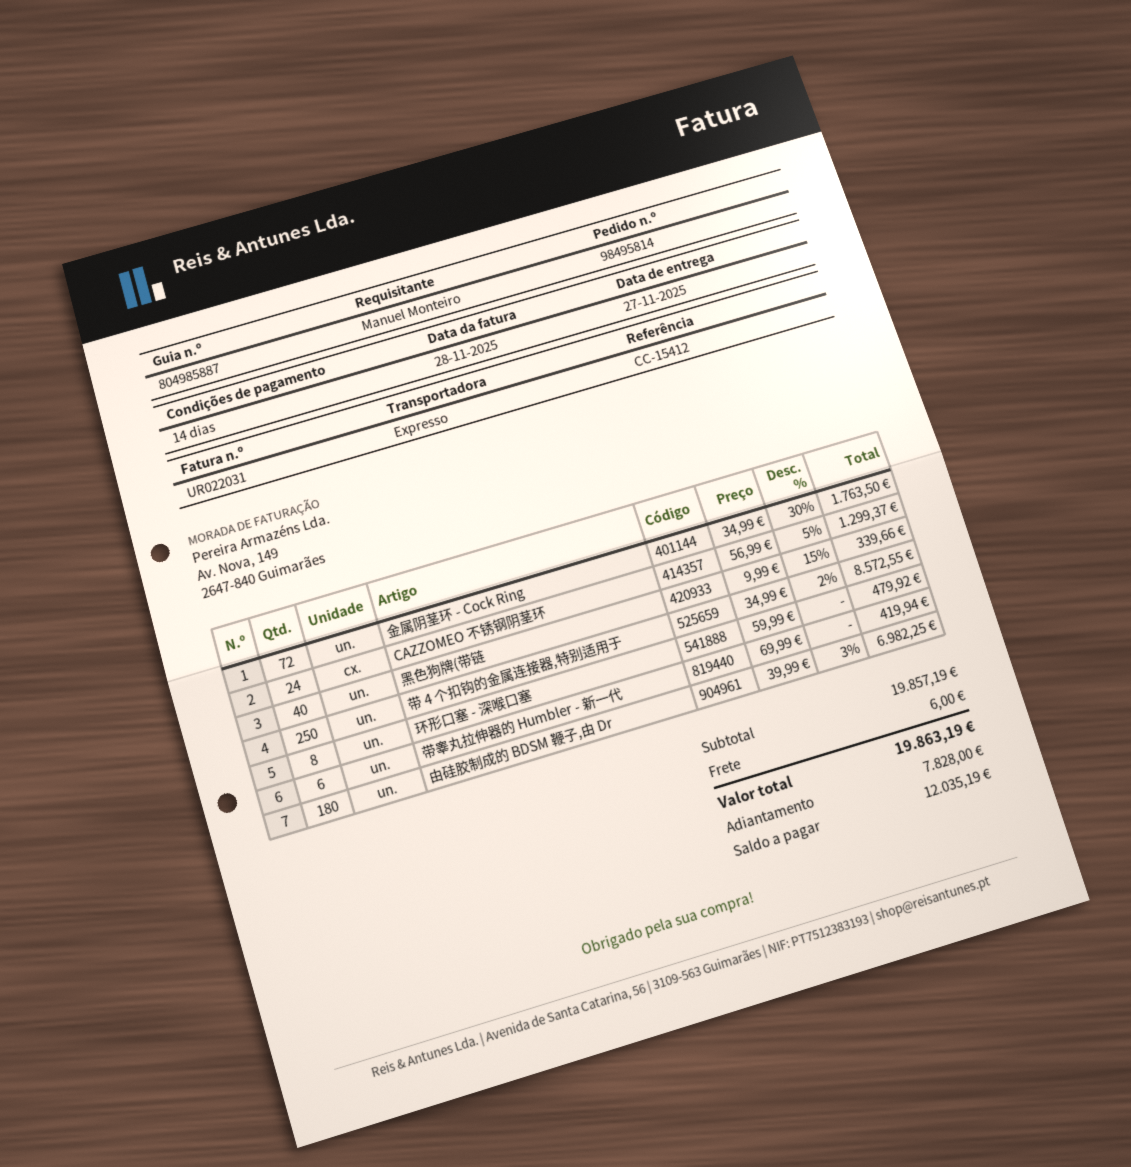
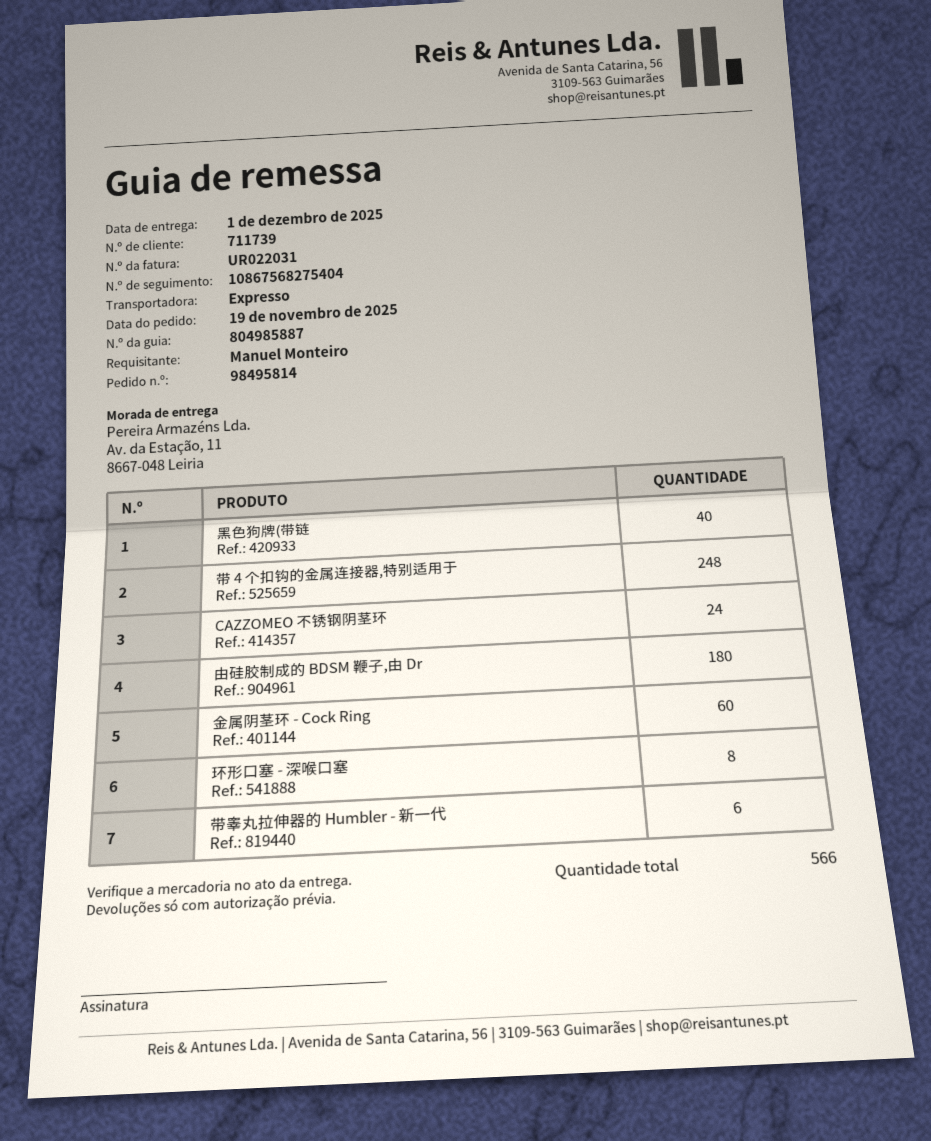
delivery date: 2025-11-27 -> 2025-12-01
金属阴茎环 - Cock Ring: 72 -> 60
带 4 个扣钩的金属连接器,特别适用于: 250 -> 248

